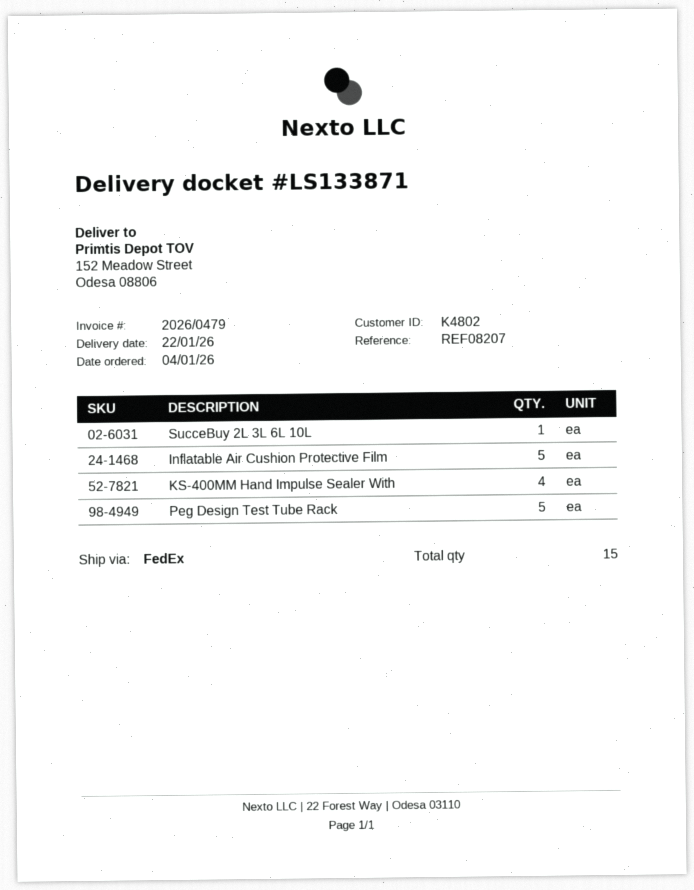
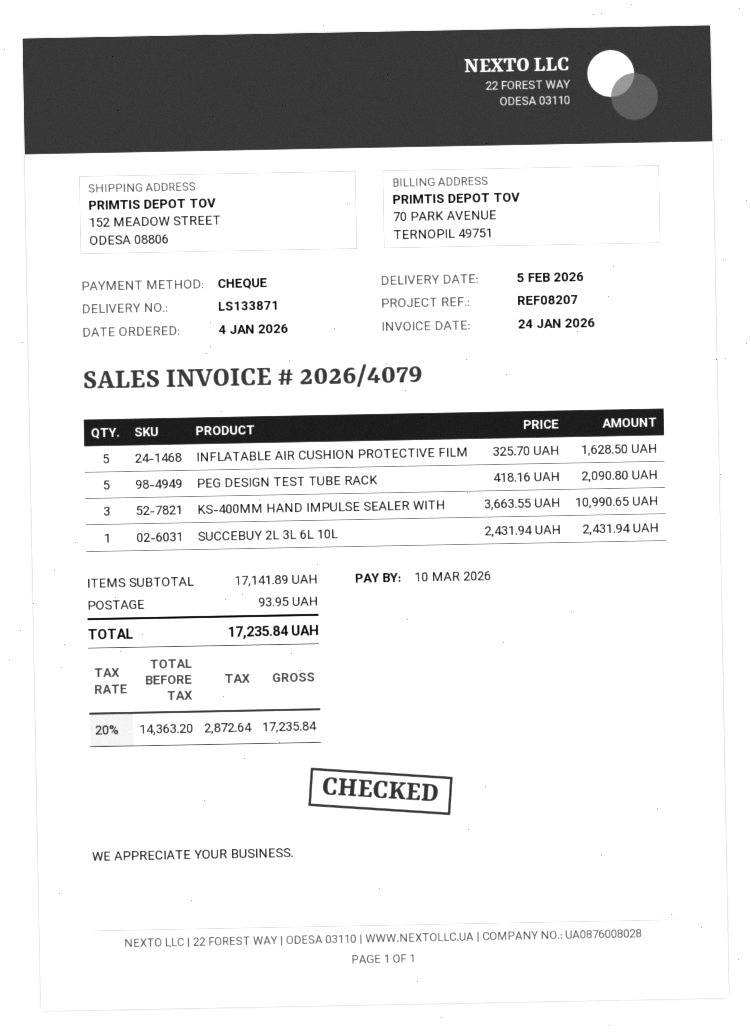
delivery date: 2026-01-22 -> 2026-02-05
invoice number: 2026/0479 -> 2026/4079
KS-400MM Hand Impulse Sealer With: 4 -> 3

